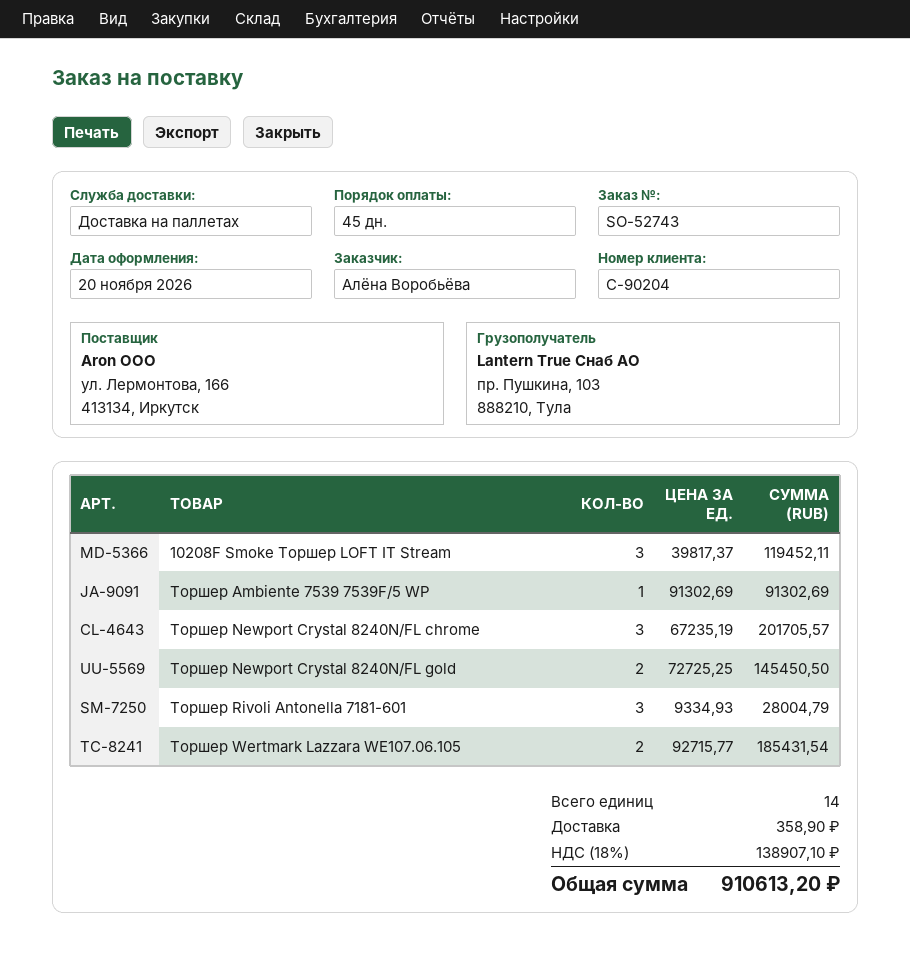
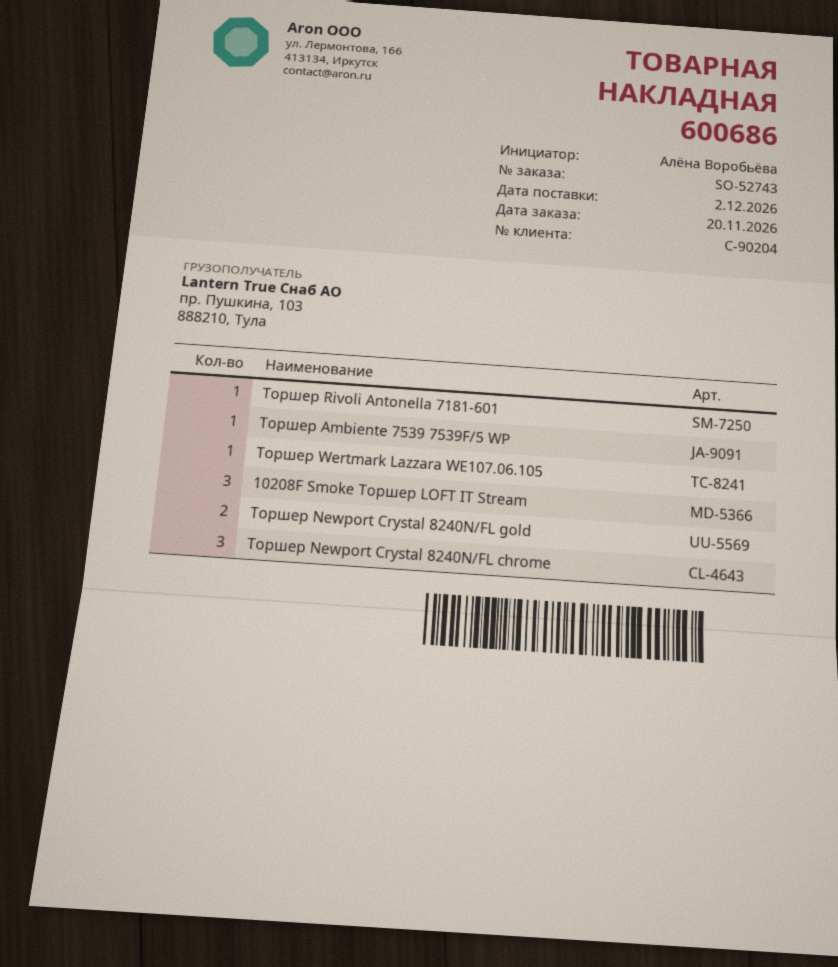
Торшер Rivoli Antonella 7181-601: 3 -> 1
Торшер Wertmark Lazzara WE107.06.105: 2 -> 1

